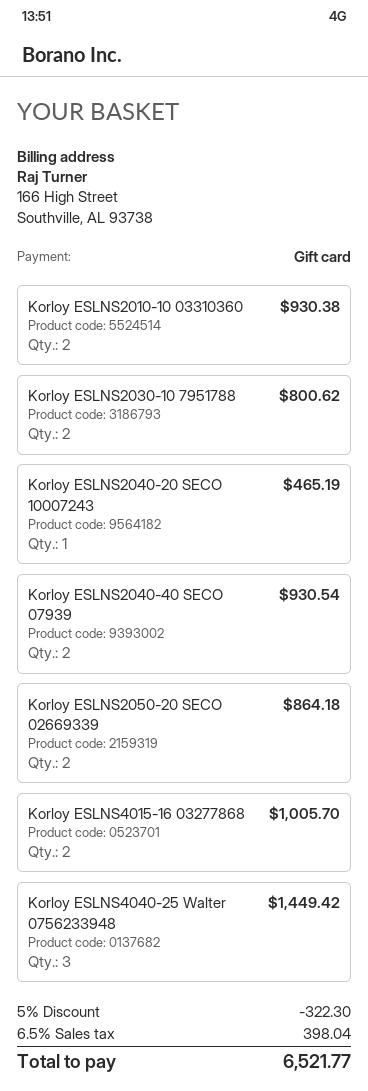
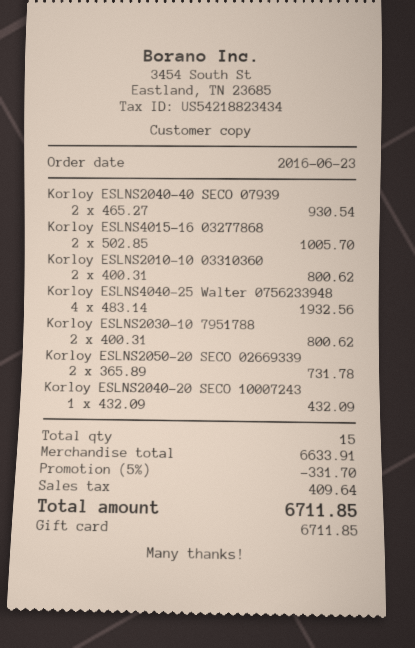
Korloy ESLNS2010-10 03310360: 2 for 930.38 -> 2 for 800.62
Korloy ESLNS2040-20 SECO 10007243: 1 for 465.19 -> 1 for 432.09
Korloy ESLNS2050-20 SECO 02669339: 2 for 864.18 -> 2 for 731.78
Korloy ESLNS4040-25 Walter 0756233948: 3 for 1449.42 -> 4 for 1932.56
discount: 5% = 322.30 -> 5% = 331.70
tax: 398.04 -> 409.64
total: 6521.77 -> 6711.85

